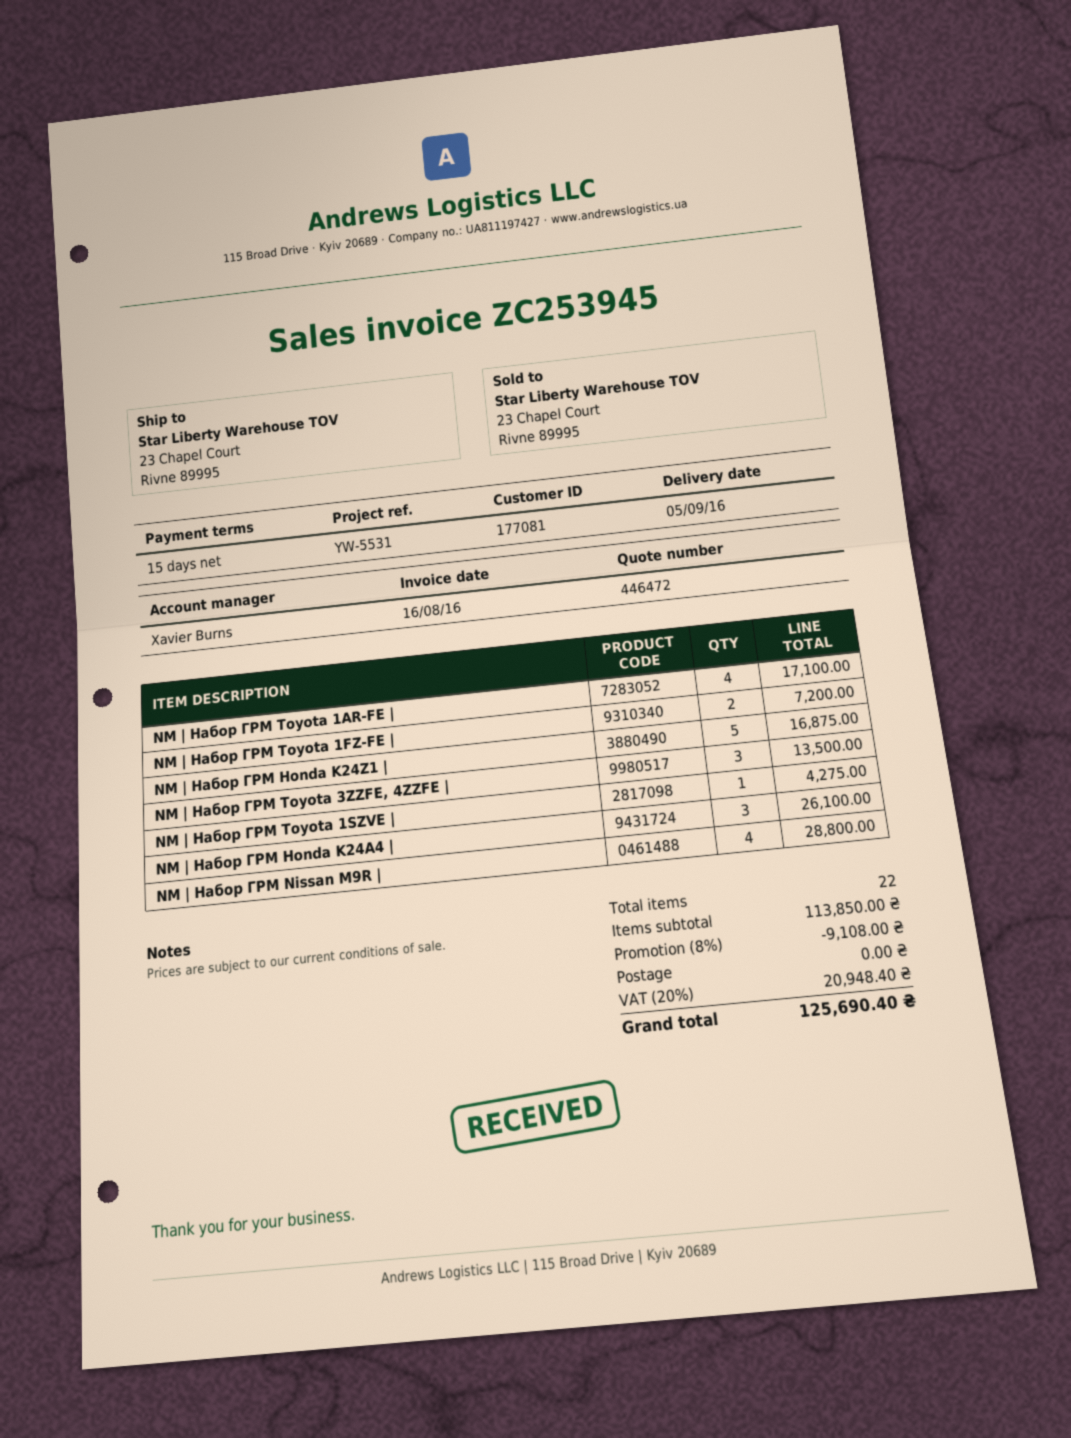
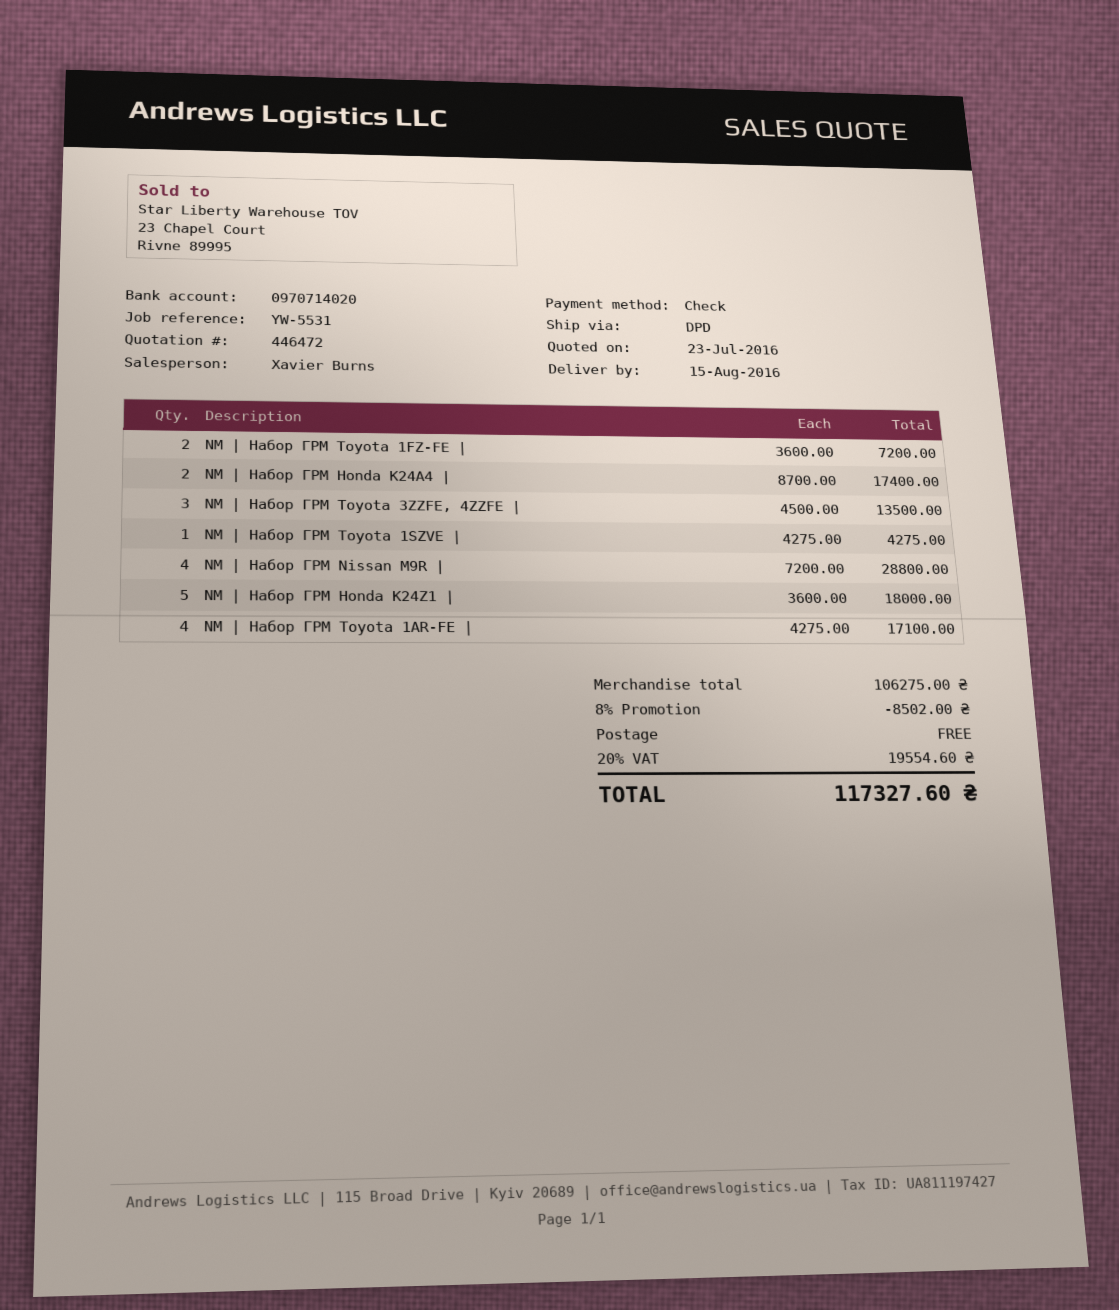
delivery date: 2016-09-05 -> 2016-08-15
NM | Набор ГРМ Honda K24Z1 |: 5 for 16875.00 -> 5 for 18000.00
NM | Набор ГРМ Honda K24A4 |: 3 for 26100.00 -> 2 for 17400.00
subtotal: 113850.00 -> 106275.00
discount: 8% = 9108.00 -> 8% = 8502.00
tax: 20% = 20948.40 -> 20% = 19554.60
total: 125690.40 -> 117327.60

